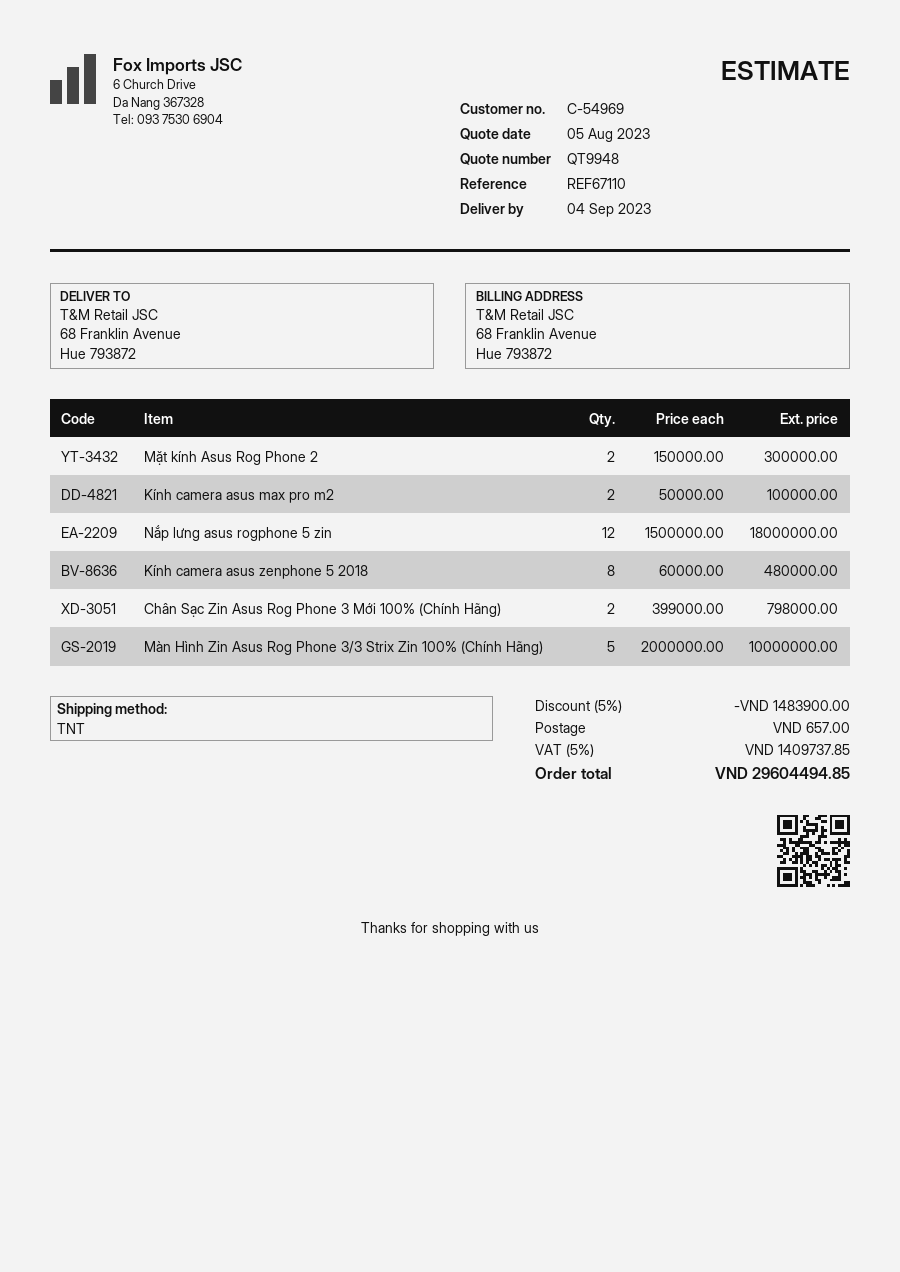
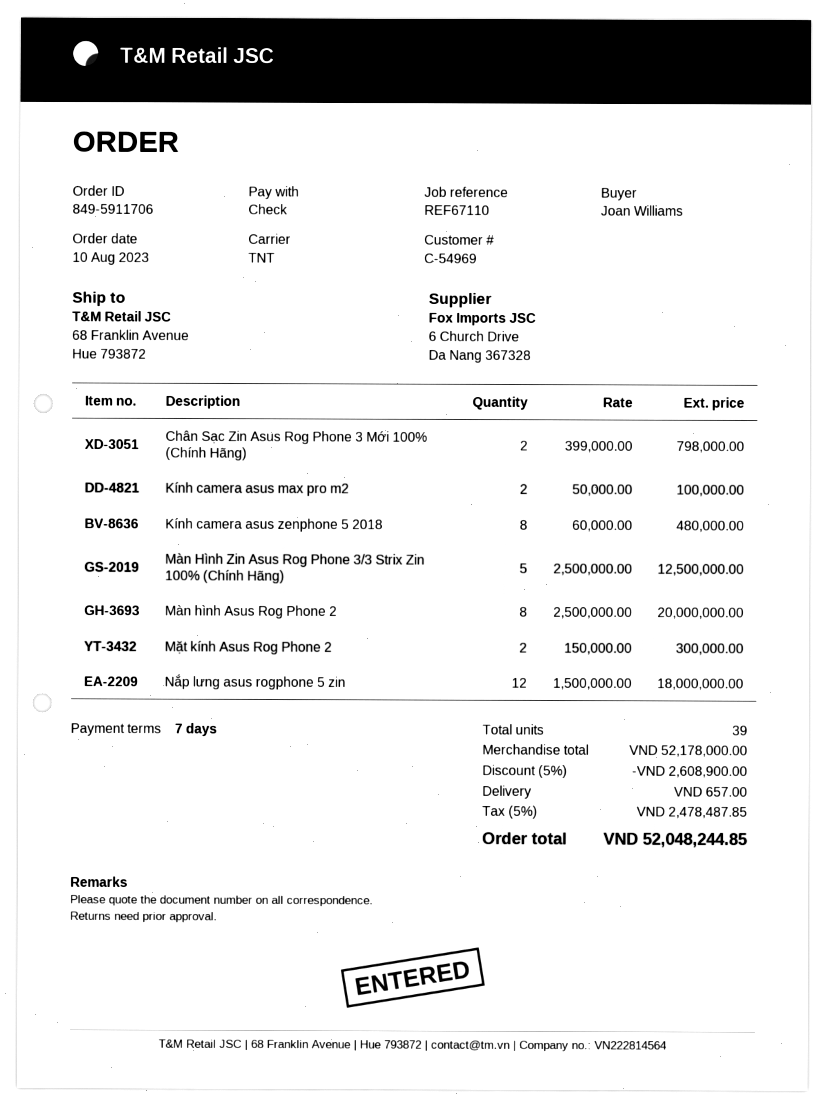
Màn Hình Zin Asus Rog Phone 3/3 Strix Zin 100% (Chính Hãng): 5 x 2000000.00 = 10000000.00 -> 5 x 2500000.00 = 12500000.00
Màn hình Asus Rog Phone 2: none -> 8 x 2500000.00 = 20000000.00
discount: 5% = 1483900.00 -> 5% = 2608900.00
tax: 5% = 1409737.85 -> 5% = 2478487.85
total: 29604494.85 -> 52048244.85

